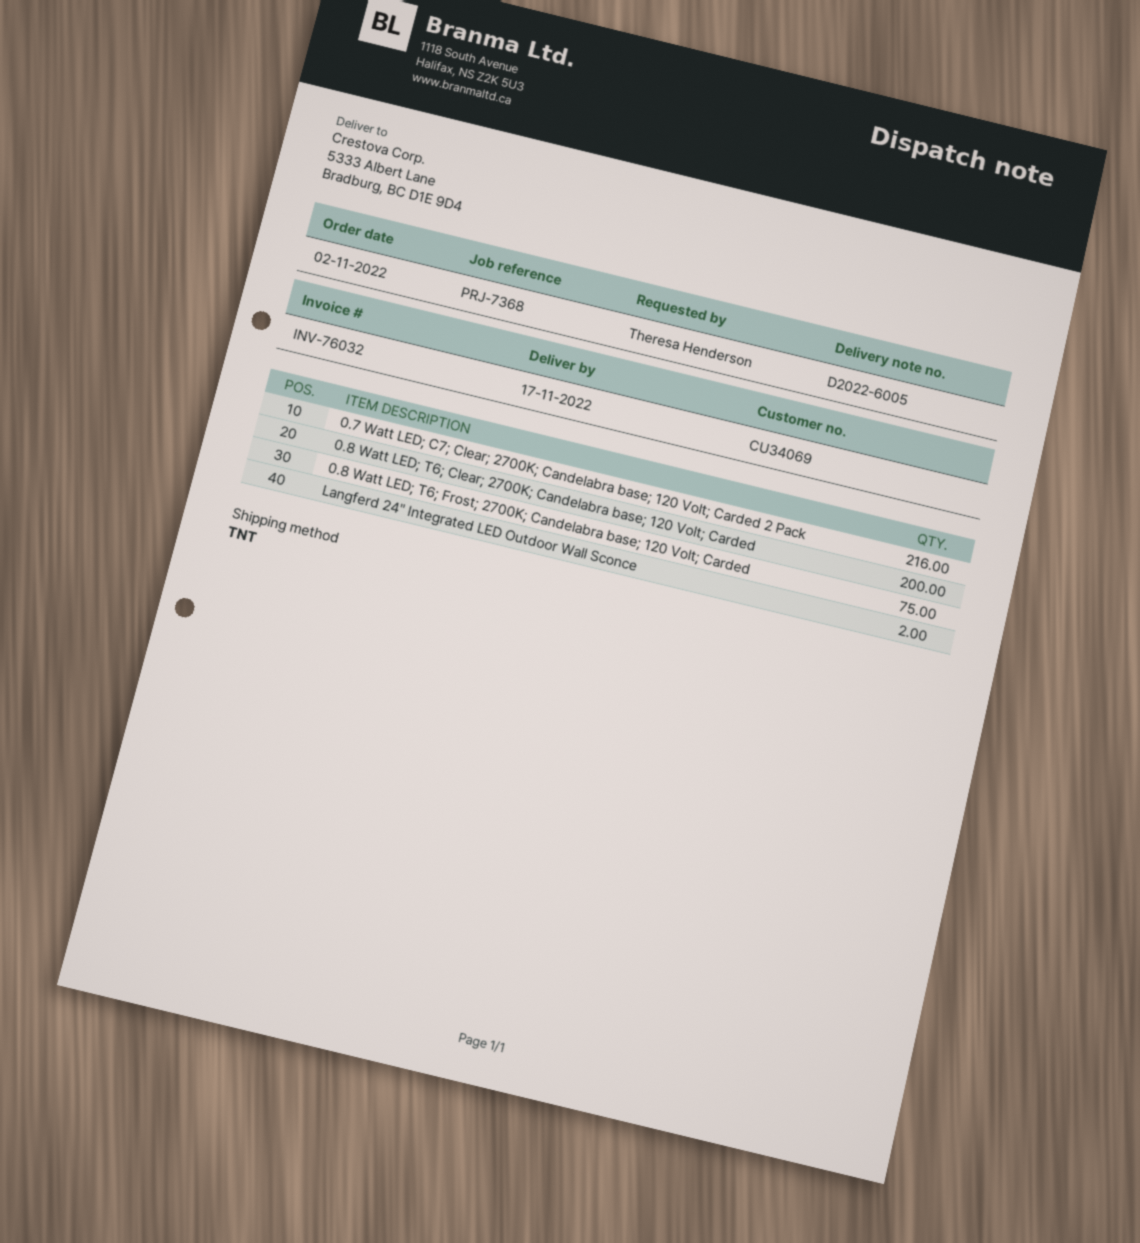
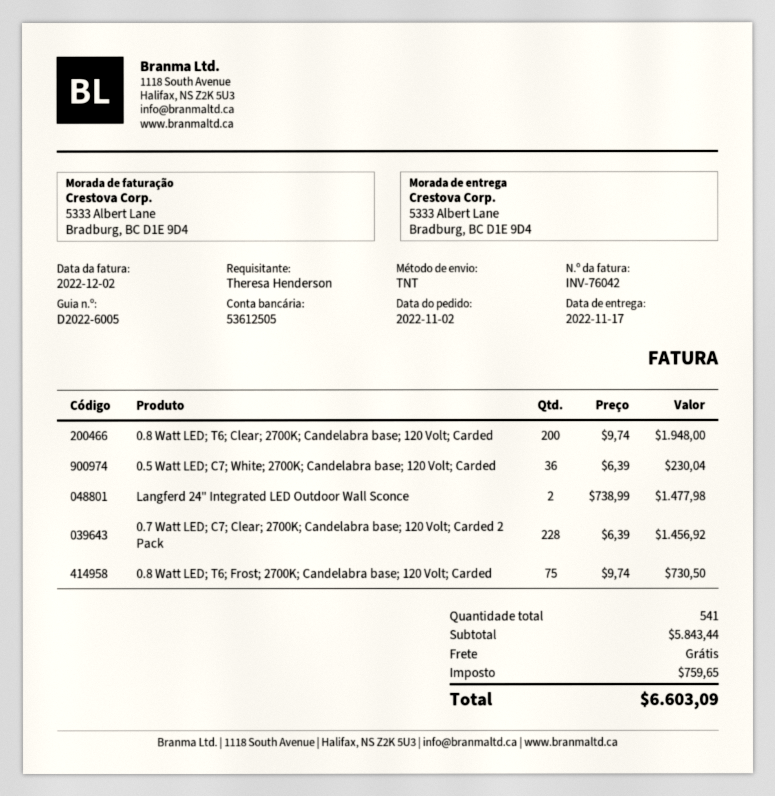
invoice number: INV-76032 -> INV-76042
0.7 Watt LED; C7; Clear; 2700K; Candelabra base; 120 Volt; Carded 2 Pack: 216 -> 228
0.5 Watt LED; C7; White; 2700K; Candelabra base; 120 Volt; Carded: none -> 36

